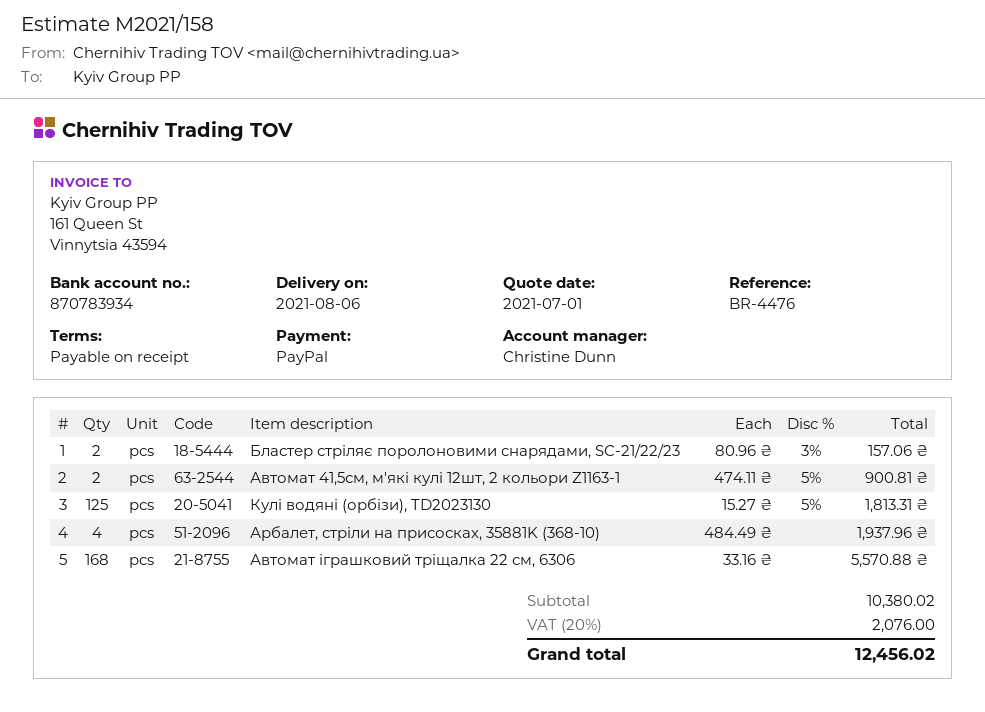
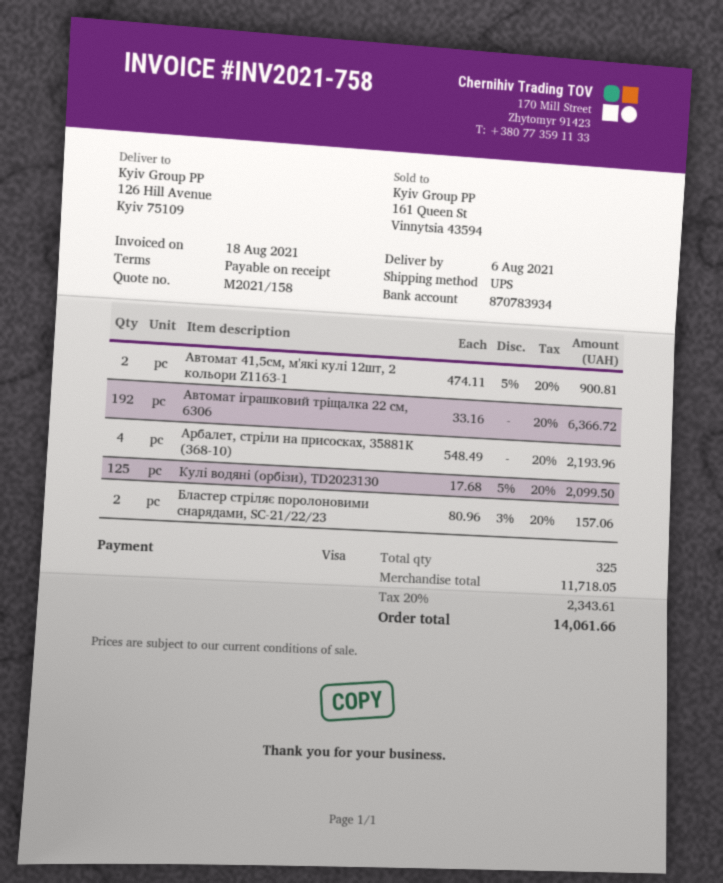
payment method: PayPal -> Visa
Кулі водяні (орбізи), TD2023130: 125 x 15.27 - 5% = 1813.31 -> 125 x 17.68 - 5% = 2099.50
Арбалет, стріли на присосках, 35881K (368-10): 4 x 484.49 = 1937.96 -> 4 x 548.49 = 2193.96
Автомат іграшковий тріщалка 22 см, 6306: 168 x 33.16 = 5570.88 -> 192 x 33.16 = 6366.72
subtotal: 10380.02 -> 11718.05
tax: 20% = 2076.00 -> 20% = 2343.61
total: 12456.02 -> 14061.66

